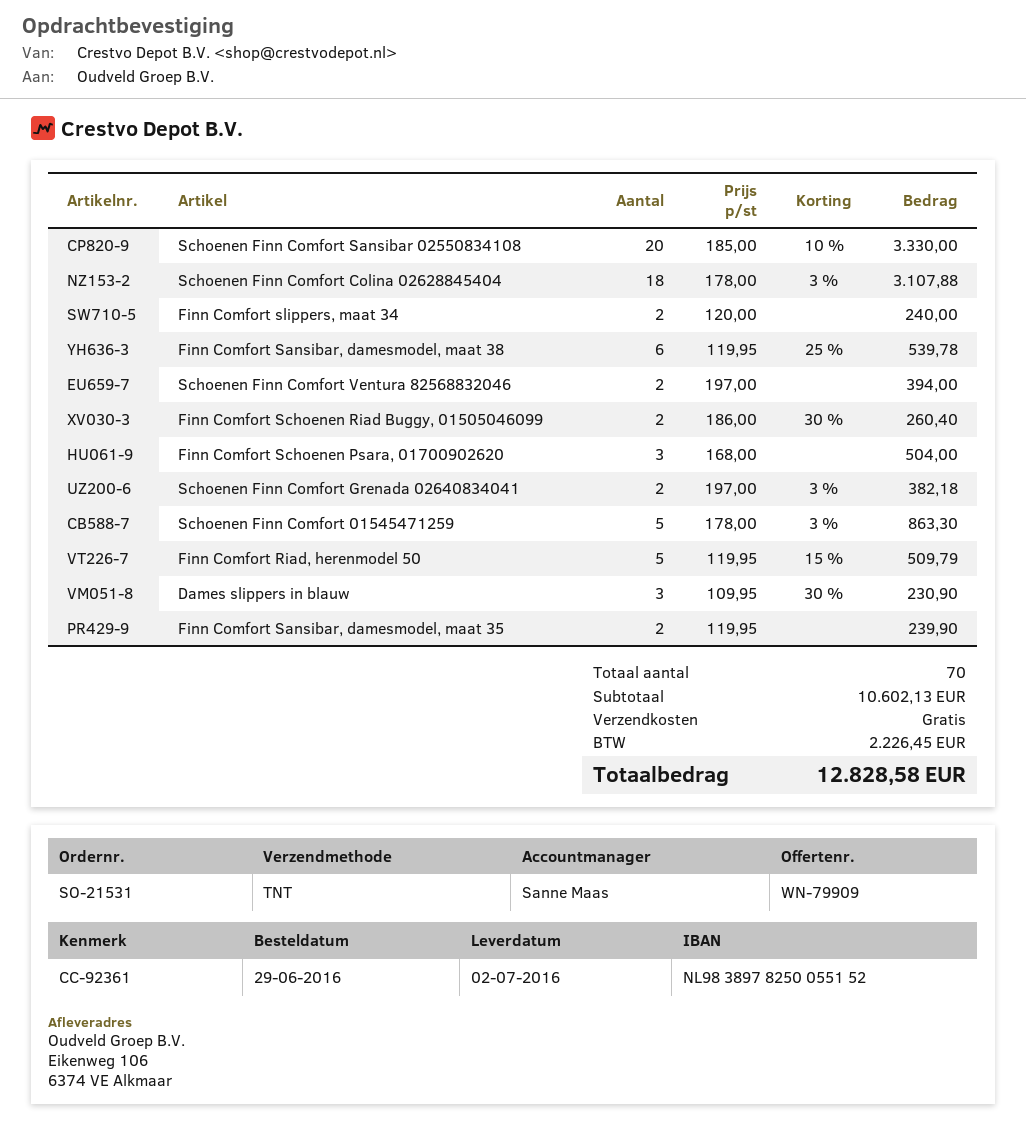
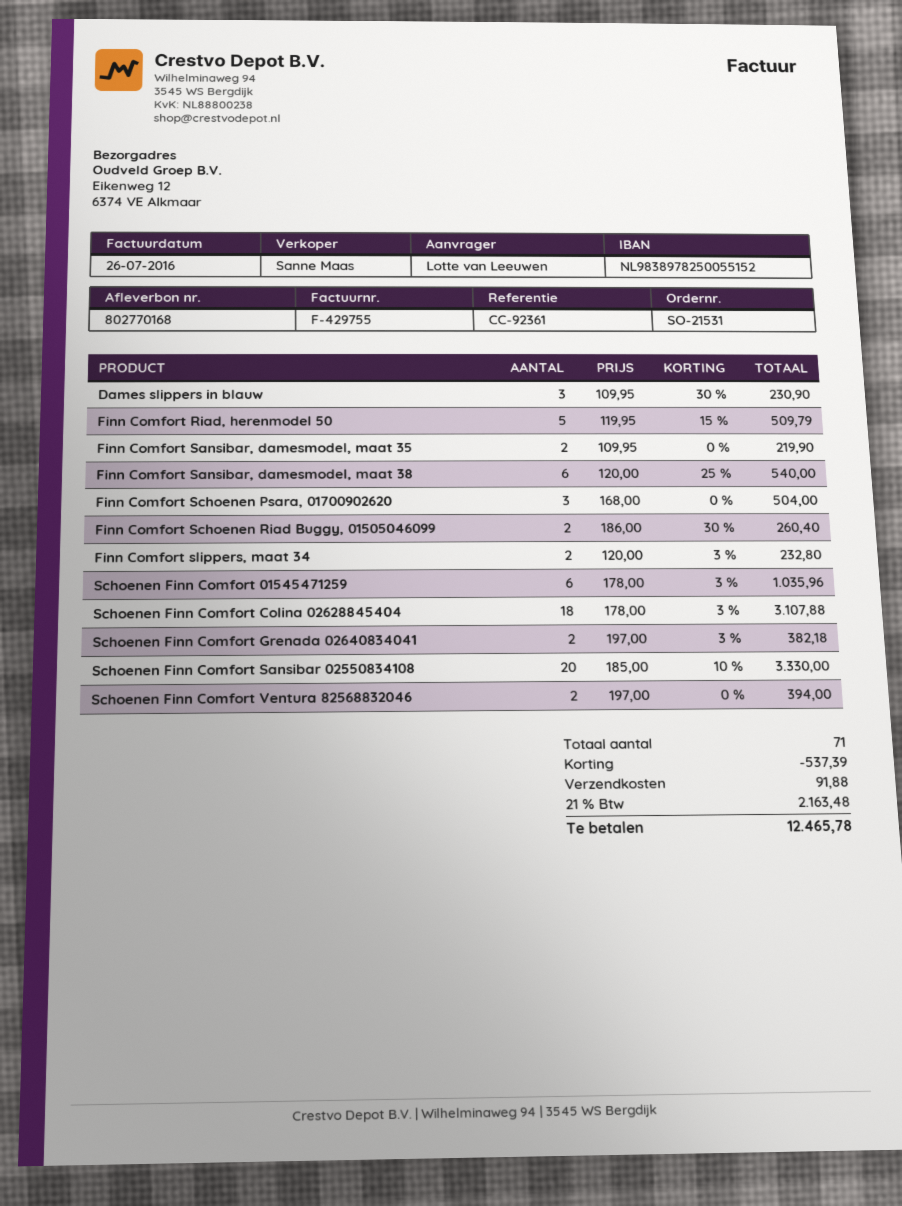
ship to: Eikenweg 106, 6374 VE Alkmaar -> Eikenweg 12, 6374 VE Alkmaar
Finn Comfort slippers, maat 34: 2 x 120.00 = 240.00 -> 2 x 120.00 - 3% = 232.80
Finn Comfort Sansibar, damesmodel, maat 38: 6 x 119.95 - 25% = 539.78 -> 6 x 120.00 - 25% = 540.00
Schoenen Finn Comfort 01545471259: 5 x 178.00 - 3% = 863.30 -> 6 x 178.00 - 3% = 1035.96
Finn Comfort Sansibar, damesmodel, maat 35: 2 x 119.95 = 239.90 -> 2 x 109.95 = 219.90
total quantity: 70 -> 71
discount: none -> 537.39
shipping: 0.00 -> 91.88
tax: 2226.45 -> 2163.48
total: 12828.58 -> 12465.78

